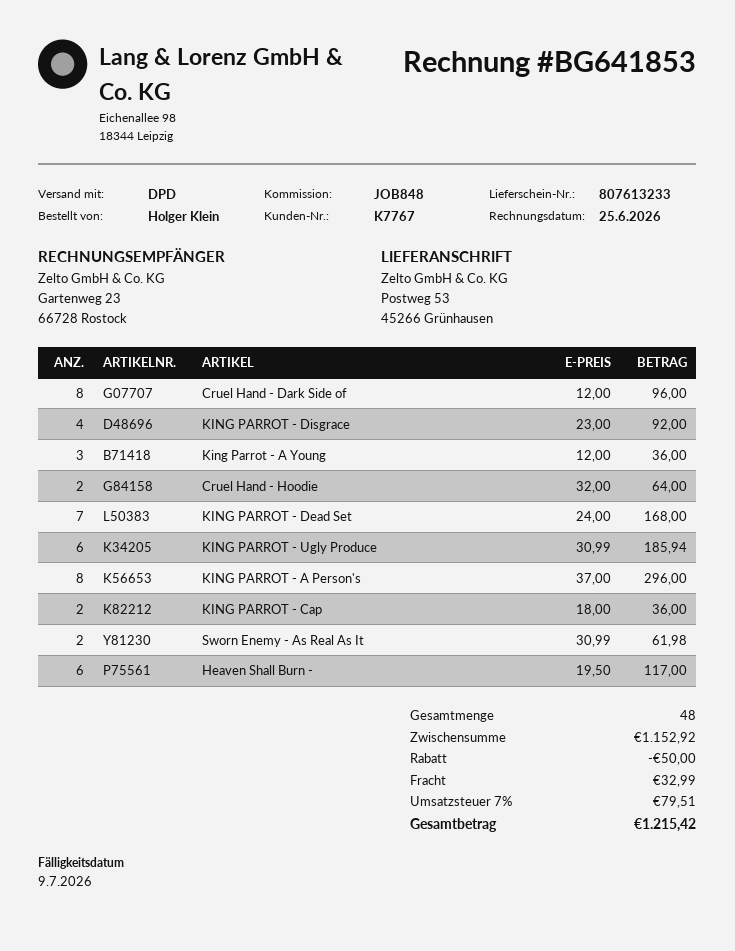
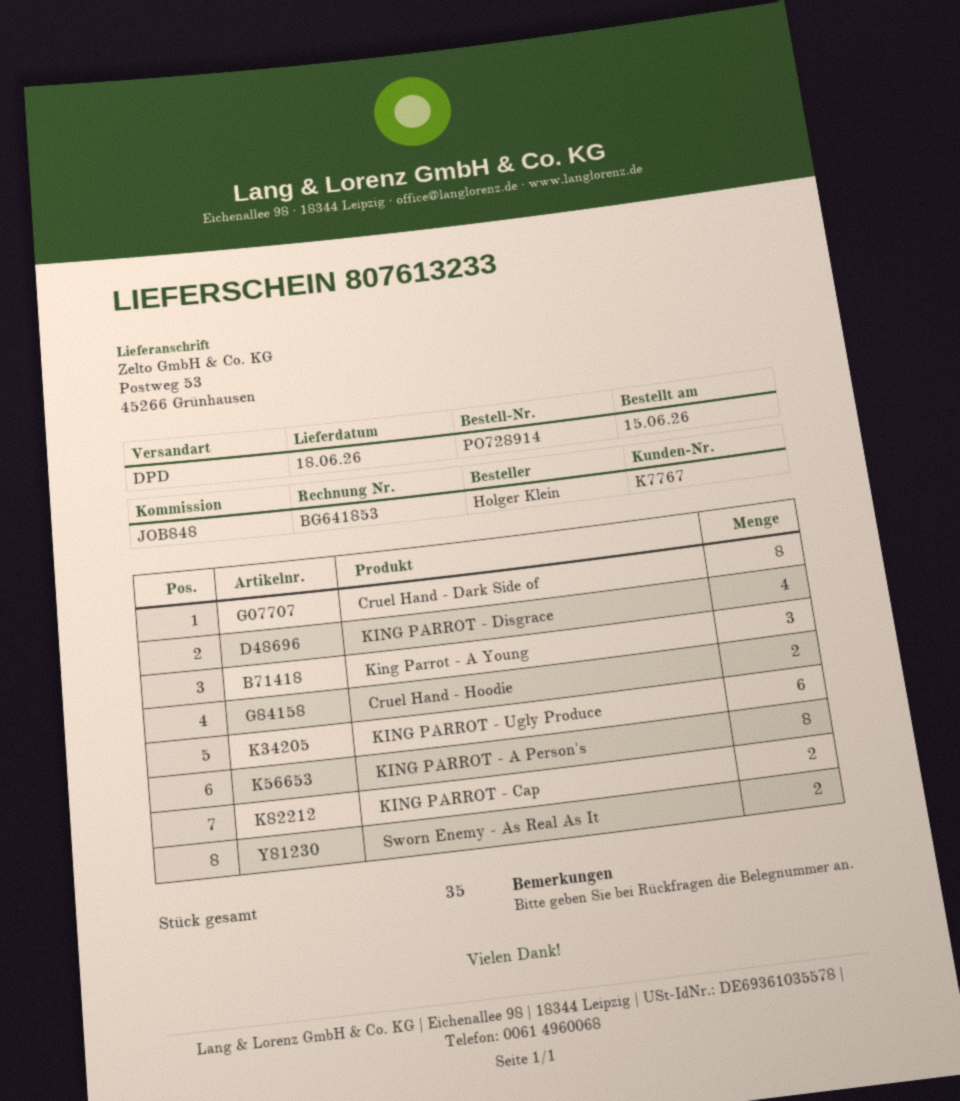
KING PARROT - Dead Set: 7 -> none
Heaven Shall Burn -: 6 -> none
total quantity: 48 -> 35

